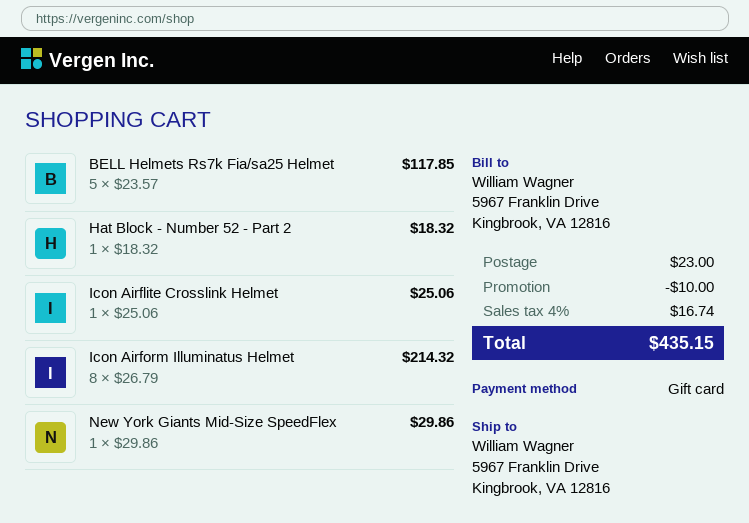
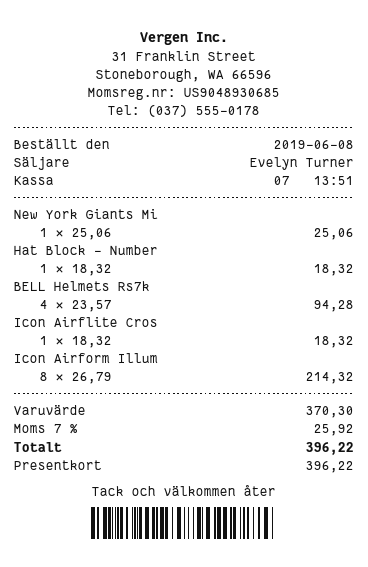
BELL Helmets Rs7k Fia/sa25 Helmet: 5 x 23.57 = 117.85 -> 4 x 23.57 = 94.28
Icon Airflite Crosslink Helmet: 1 x 25.06 = 25.06 -> 1 x 18.32 = 18.32
New York Giants Mid-Size SpeedFlex: 1 x 29.86 = 29.86 -> 1 x 25.06 = 25.06
discount: 10.00 -> none
shipping: 23.00 -> none
tax: 4% = 16.74 -> 7% = 25.92
total: 435.15 -> 396.22

